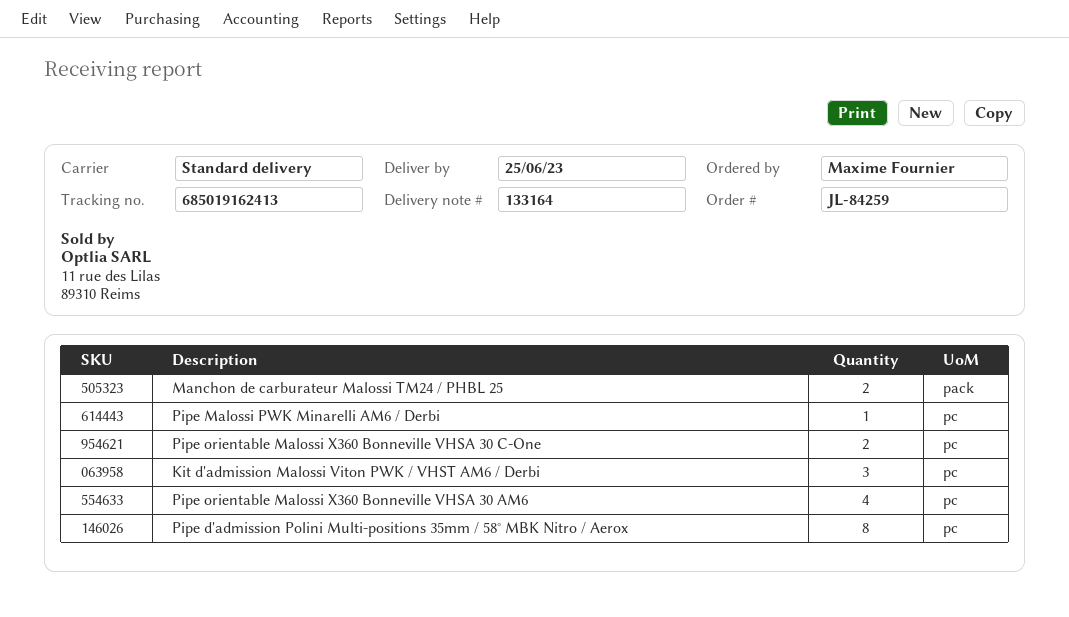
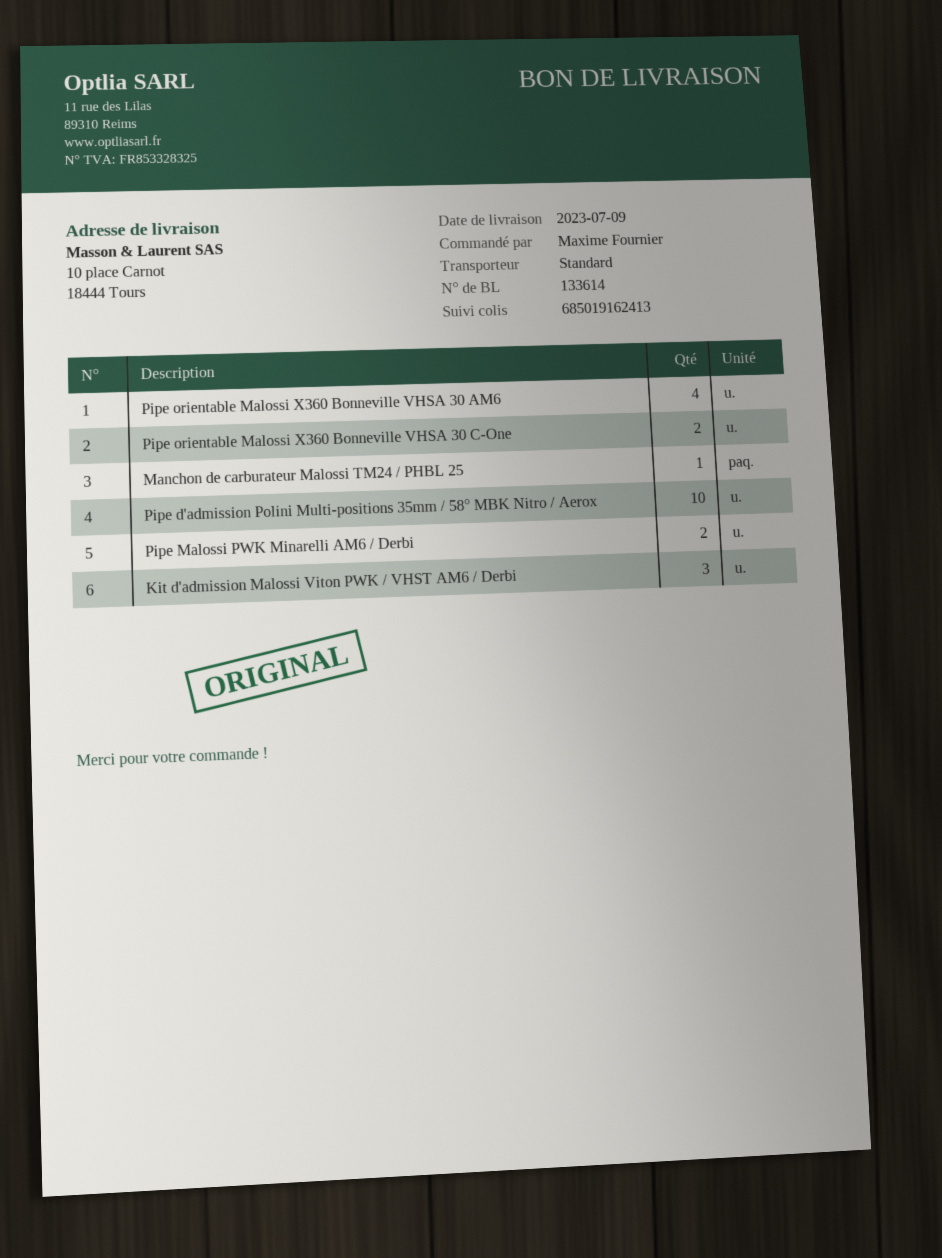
delivery note number: 133164 -> 133614
delivery date: 2023-06-25 -> 2023-07-09
Manchon de carburateur Malossi TM24 / PHBL 25: 2 -> 1
Pipe Malossi PWK Minarelli AM6 / Derbi: 1 -> 2
Pipe d'admission Polini Multi-positions 35mm / 58° MBK Nitro / Aerox: 8 -> 10

